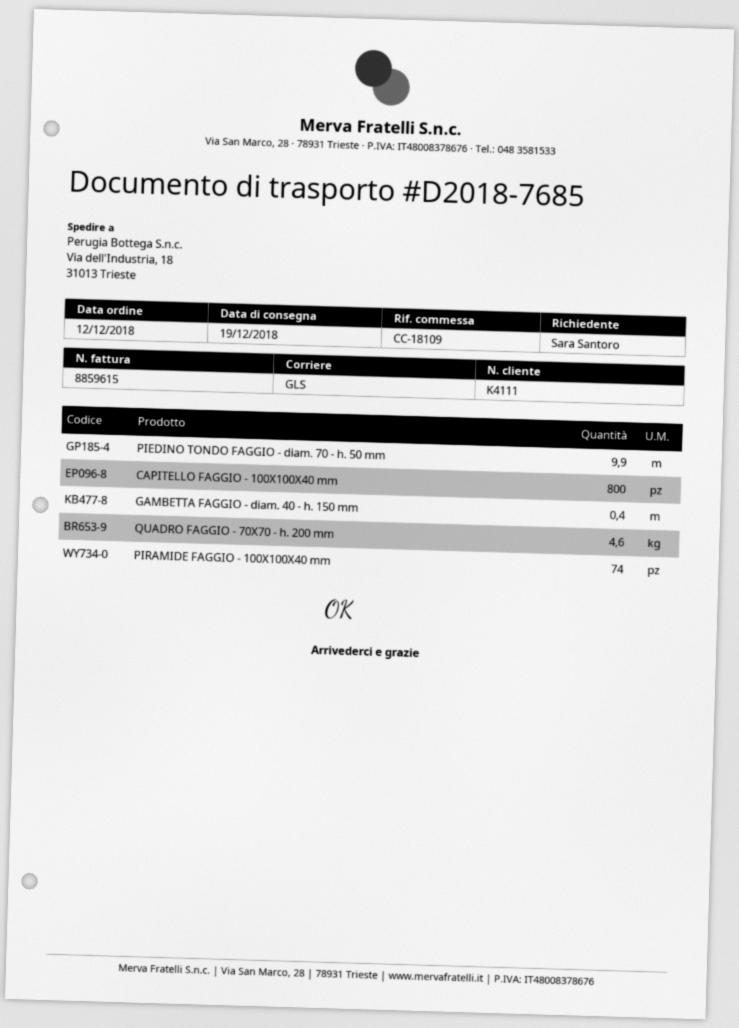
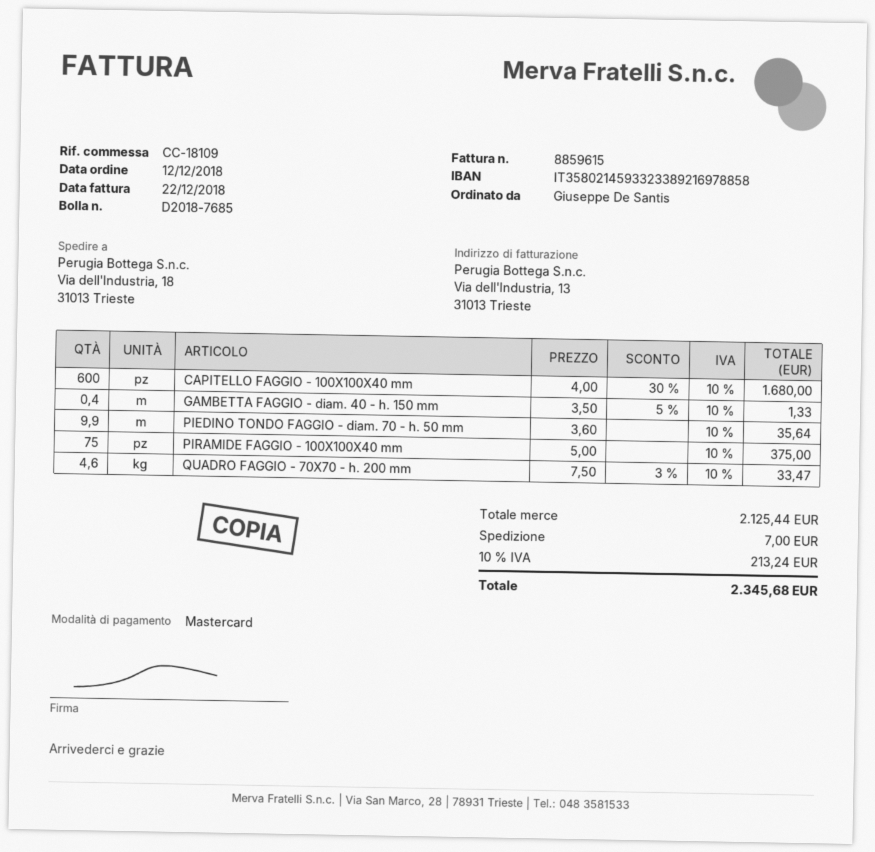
ordered by: Sara Santoro -> Giuseppe De Santis
CAPITELLO FAGGIO - 100X100X40 mm: 800 -> 600
PIRAMIDE FAGGIO - 100X100X40 mm: 74 -> 75

